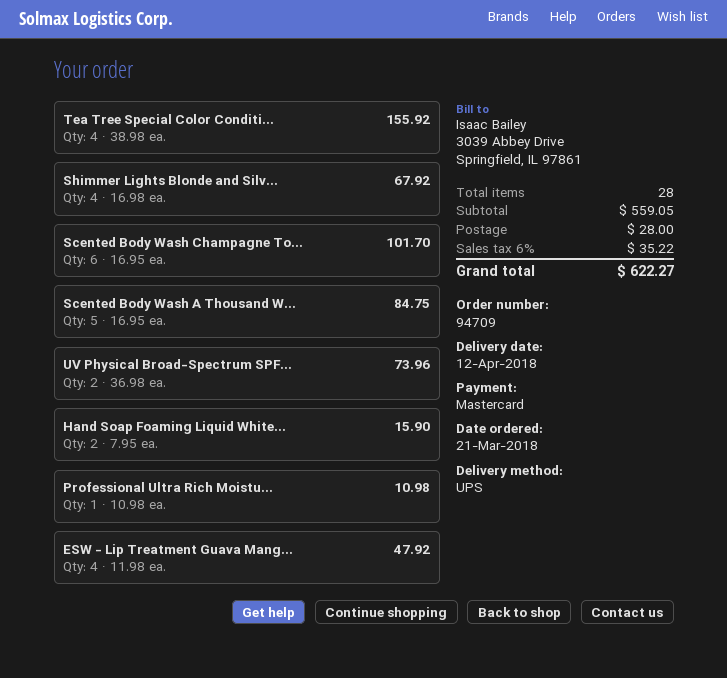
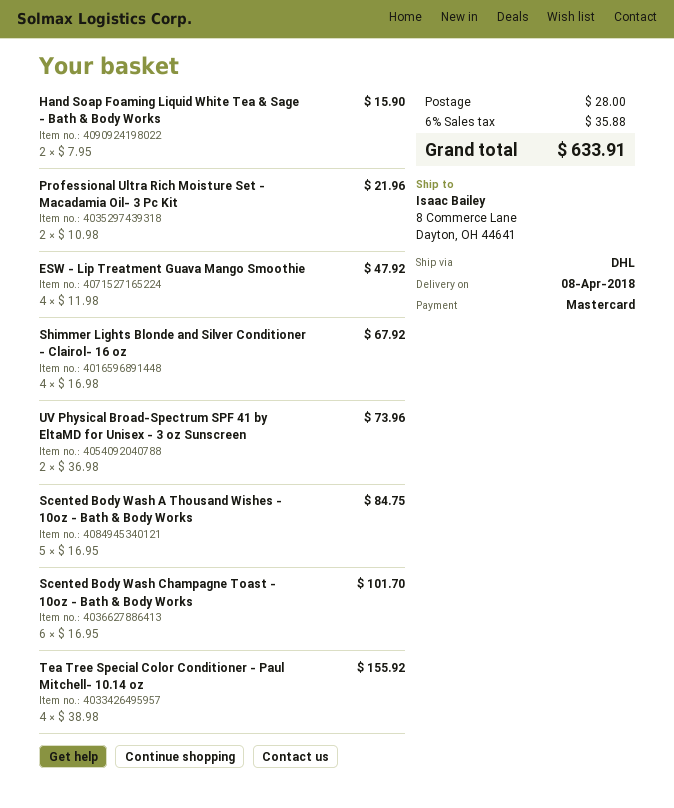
delivery date: 2018-04-12 -> 2018-04-08
shipping method: UPS -> DHL
Professional Ultra Rich Moistu...: 1 x 10.98 = 10.98 -> 2 x 10.98 = 21.96
tax: 6% = 35.22 -> 6% = 35.88
total: 622.27 -> 633.91

